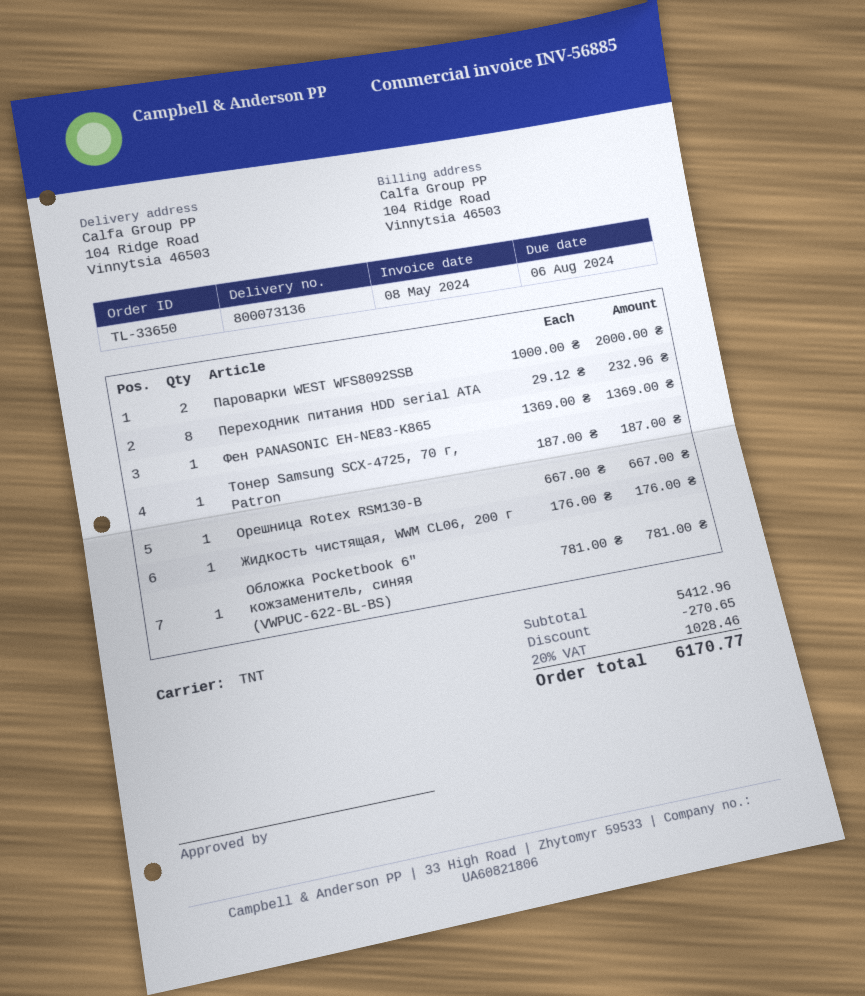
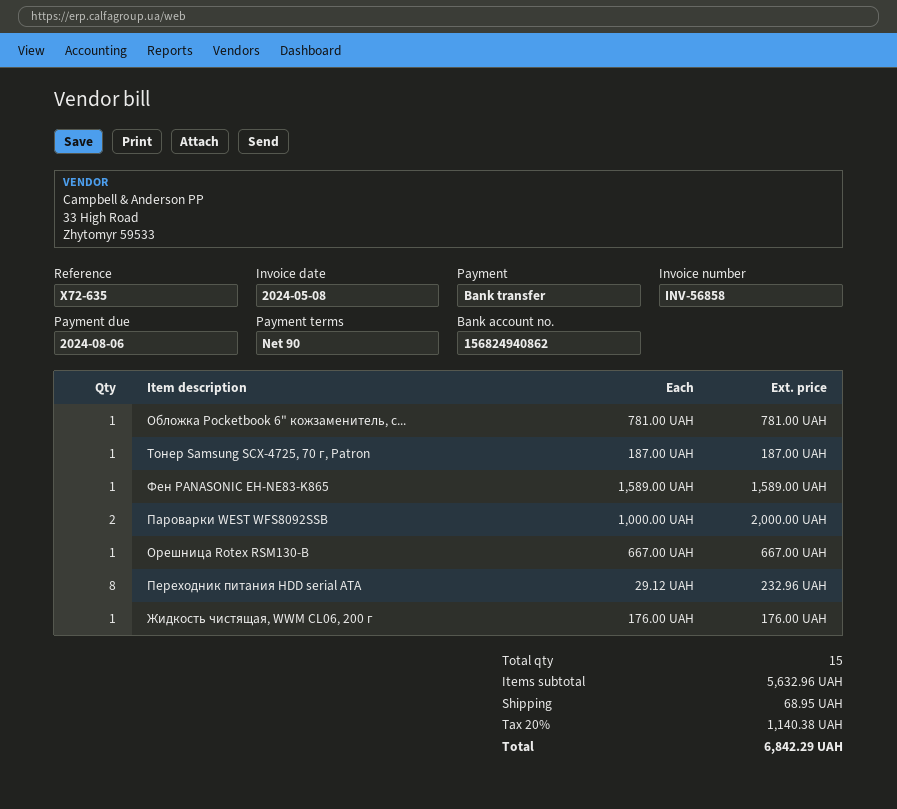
invoice number: INV-56885 -> INV-56858
Фен PANASONIC EH-NE83-K865: 1 x 1369.00 = 1369.00 -> 1 x 1589.00 = 1589.00
subtotal: 5412.96 -> 5632.96
discount: 270.65 -> none
shipping: none -> 68.95
tax: 20% = 1028.46 -> 20% = 1140.38
total: 6170.77 -> 6842.29

